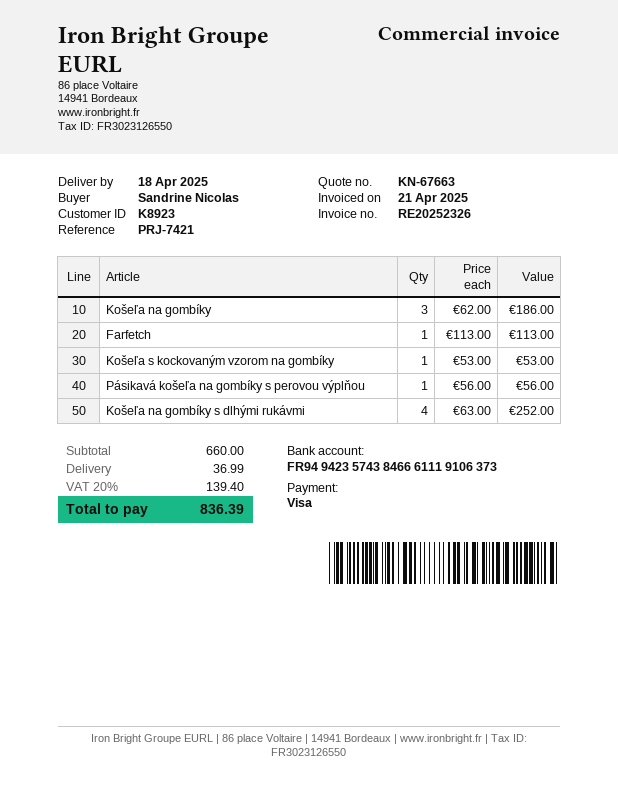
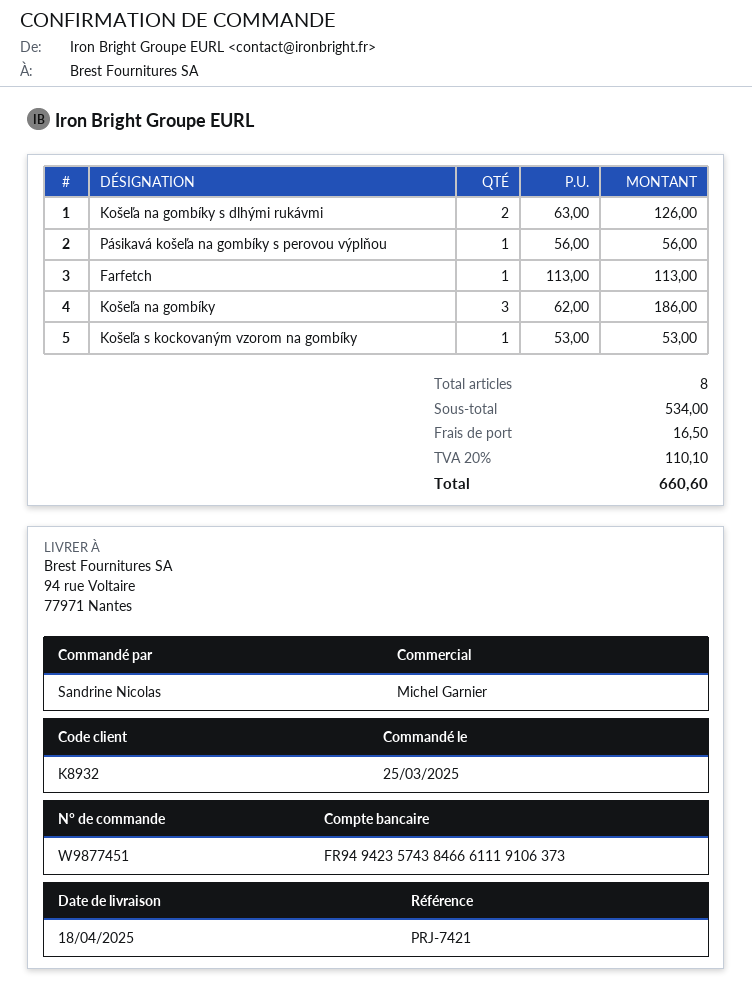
customer number: K8923 -> K8932
Košeľa na gombíky s dlhými rukávmi: 4 x 63.00 = 252.00 -> 2 x 63.00 = 126.00
subtotal: 660.00 -> 534.00
shipping: 36.99 -> 16.50
tax: 20% = 139.40 -> 20% = 110.10
total: 836.39 -> 660.60

